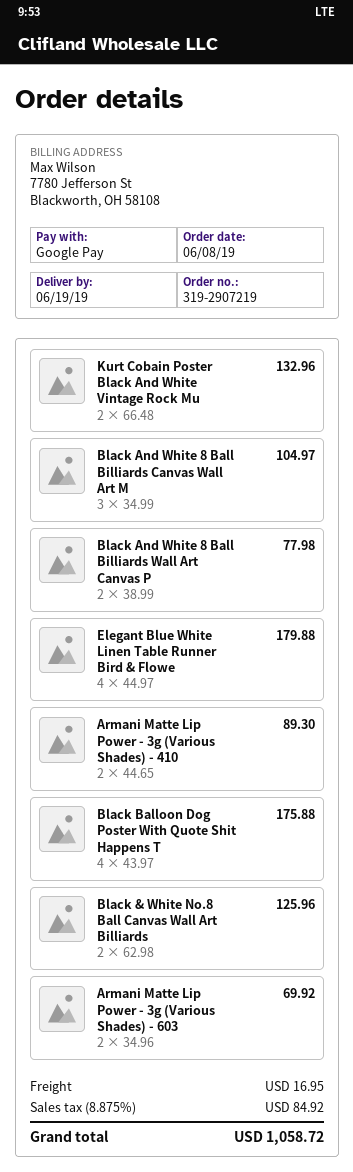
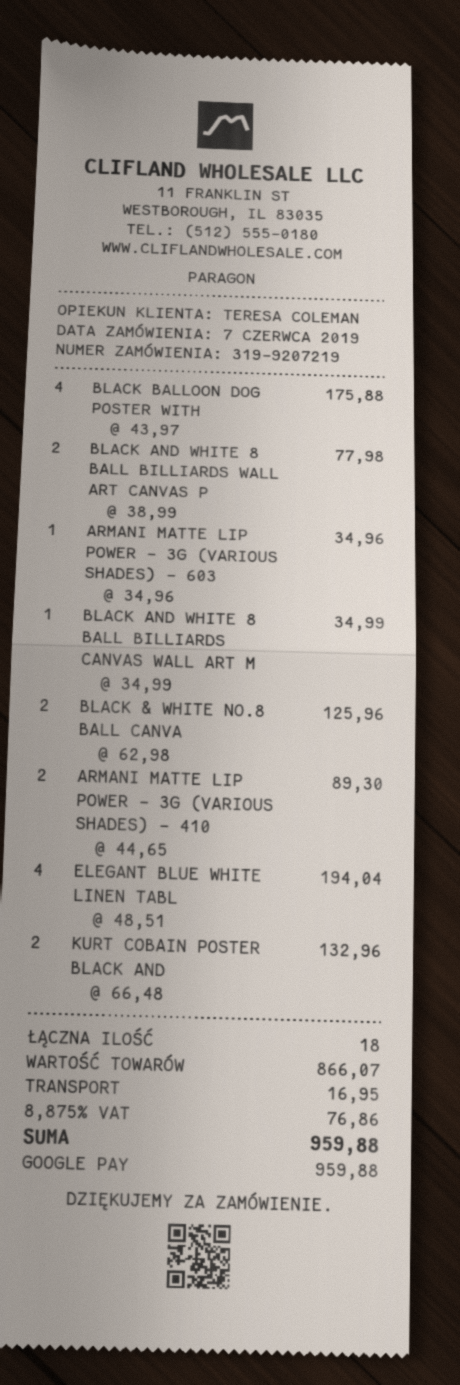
order number: 319-2907219 -> 319-9207219
order date: 2019-06-08 -> 2019-06-07
Black And White 8 Ball Billiards Canvas Wall Art M: 3 x 34.99 = 104.97 -> 1 x 34.99 = 34.99
Elegant Blue White Linen Table Runner Bird & Flowe: 4 x 44.97 = 179.88 -> 4 x 48.51 = 194.04
Armani Matte Lip Power - 3g (Various Shades) - 603: 2 x 34.96 = 69.92 -> 1 x 34.96 = 34.96
tax: 8.875% = 84.92 -> 8.875% = 76.86
total: 1058.72 -> 959.88

